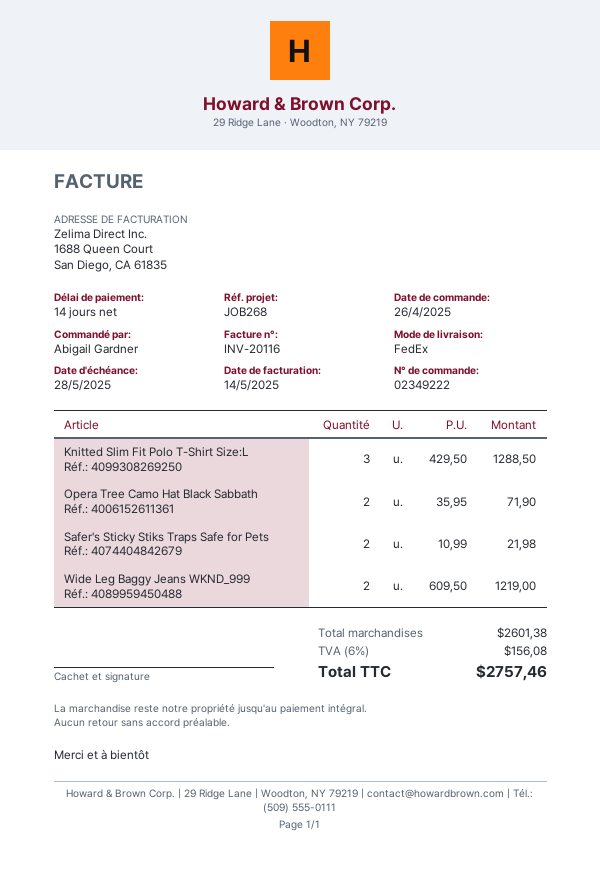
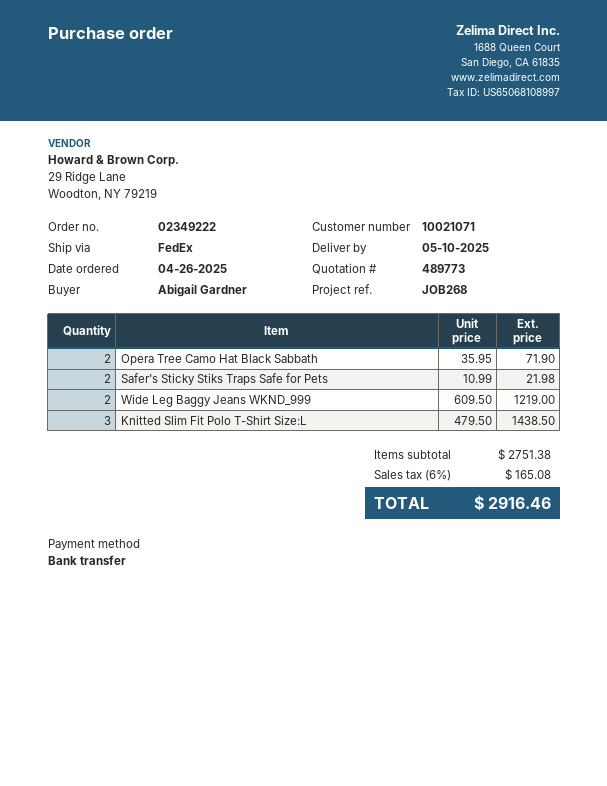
Knitted Slim Fit Polo T-Shirt Size:L: 3 x 429.50 = 1288.50 -> 3 x 479.50 = 1438.50
subtotal: 2601.38 -> 2751.38
tax: 6% = 156.08 -> 6% = 165.08
total: 2757.46 -> 2916.46

